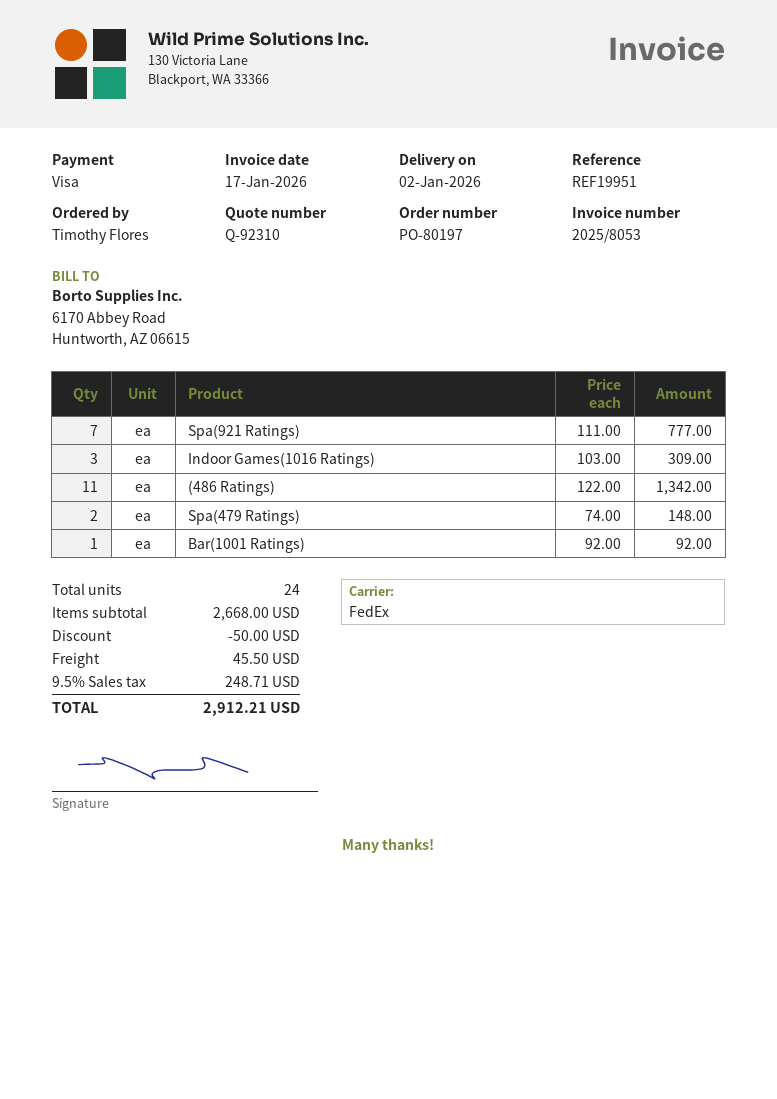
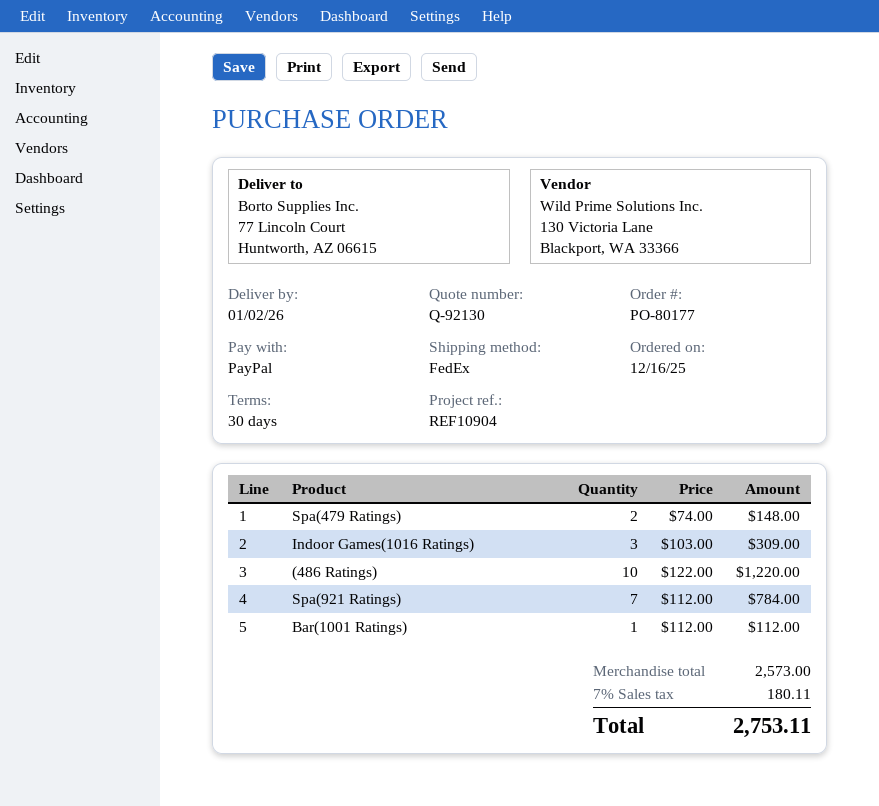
quote number: Q-92310 -> Q-92130
order number: PO-80197 -> PO-80177
reference: REF19951 -> REF10904
payment method: Visa -> PayPal
Spa(921 Ratings): 7 x 111.00 = 777.00 -> 7 x 112.00 = 784.00
(486 Ratings): 11 x 122.00 = 1342.00 -> 10 x 122.00 = 1220.00
Bar(1001 Ratings): 1 x 92.00 = 92.00 -> 1 x 112.00 = 112.00
subtotal: 2668.00 -> 2573.00
discount: 50.00 -> none
shipping: 45.50 -> none
tax: 9.5% = 248.71 -> 7% = 180.11
total: 2912.21 -> 2753.11

